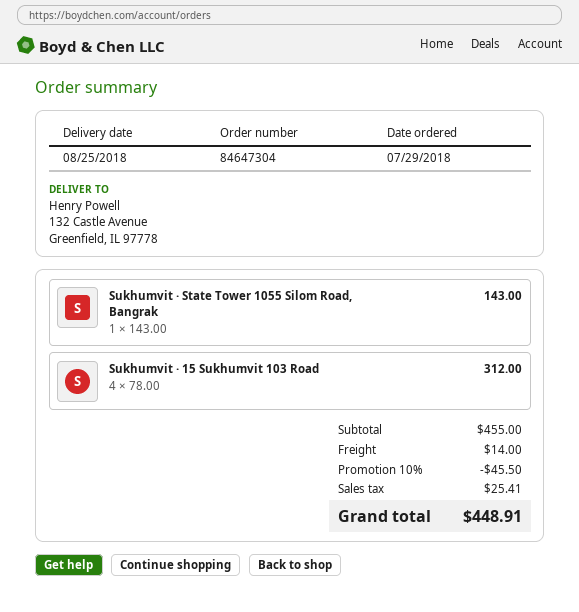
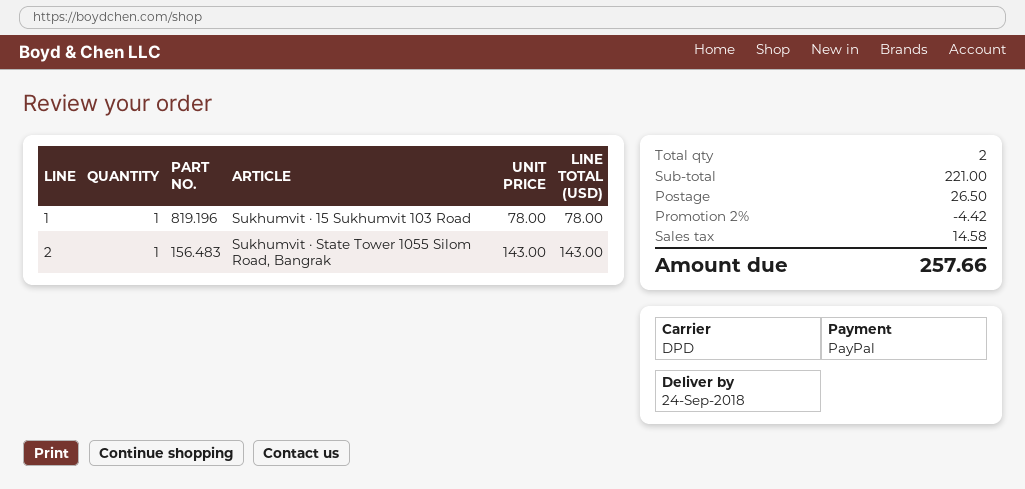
delivery date: 2018-08-25 -> 2018-09-24
Sukhumvit · 15 Sukhumvit 103 Road: 4 x 78.00 = 312.00 -> 1 x 78.00 = 78.00
subtotal: 455.00 -> 221.00
discount: 10% = 45.50 -> 2% = 4.42
shipping: 14.00 -> 26.50
tax: 25.41 -> 14.58
total: 448.91 -> 257.66

